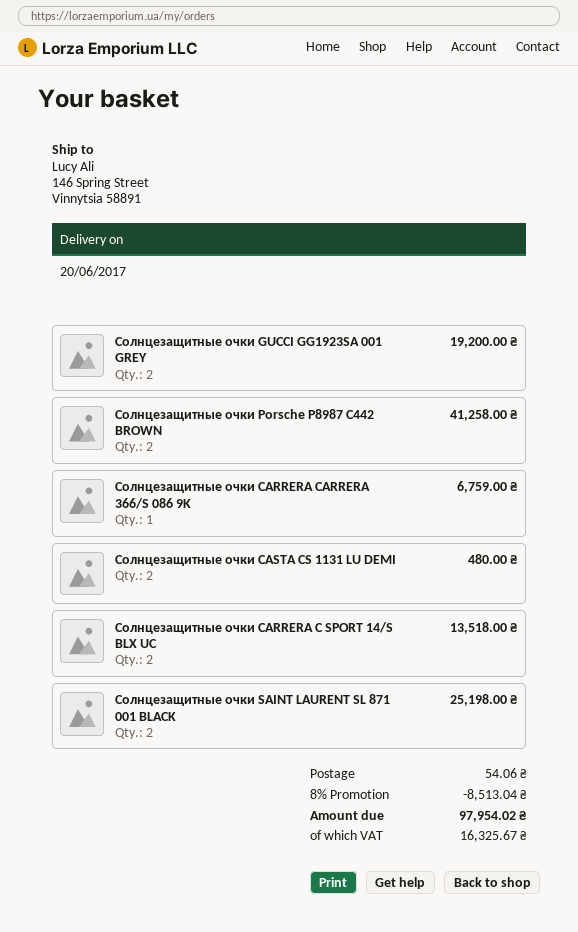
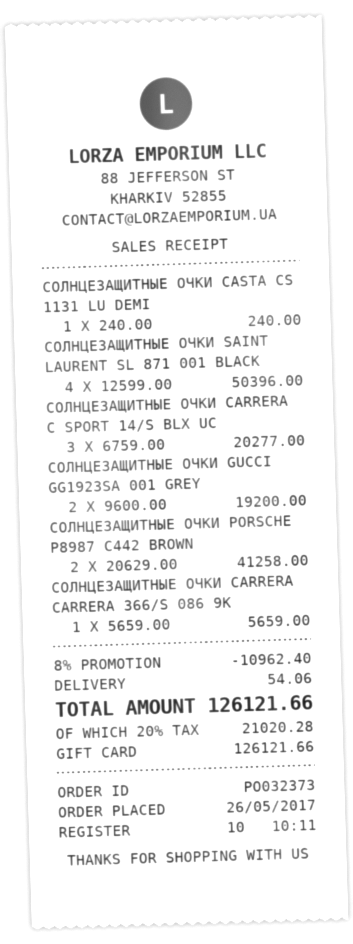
Солнцезащитные очки CARRERA CARRERA 366/S 086 9K: 1 for 6759.00 -> 1 for 5659.00
Солнцезащитные очки CASTA CS 1131 LU DEMI: 2 for 480.00 -> 1 for 240.00
Солнцезащитные очки CARRERA C SPORT 14/S BLX UC: 2 for 13518.00 -> 3 for 20277.00
Солнцезащитные очки SAINT LAURENT SL 871 001 BLACK: 2 for 25198.00 -> 4 for 50396.00
discount: 8% = 8513.04 -> 8% = 10962.40
tax: 16325.67 -> 21020.28
total: 97954.02 -> 126121.66

